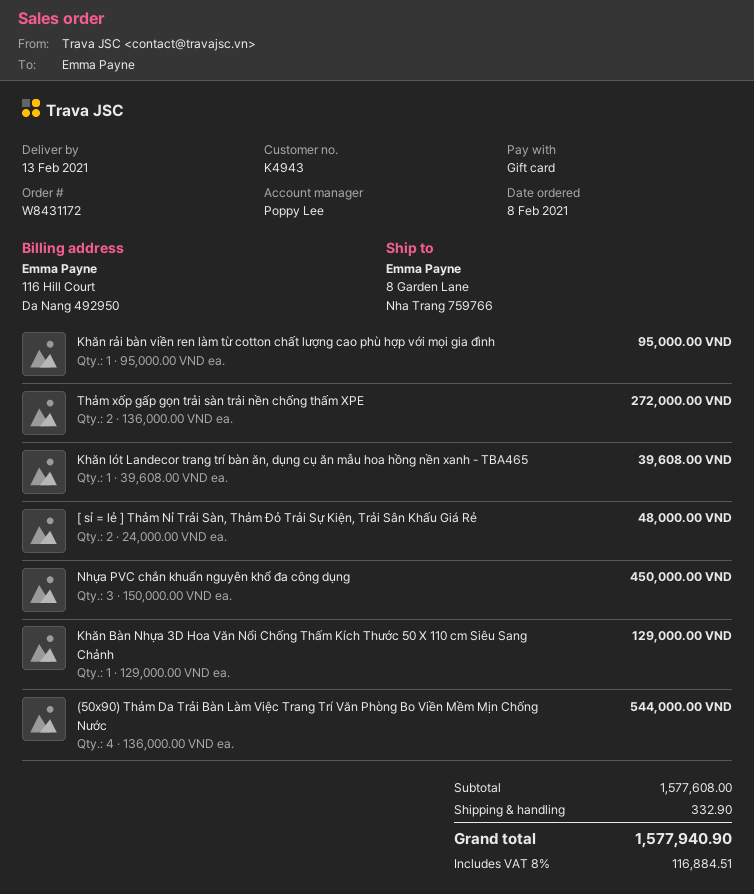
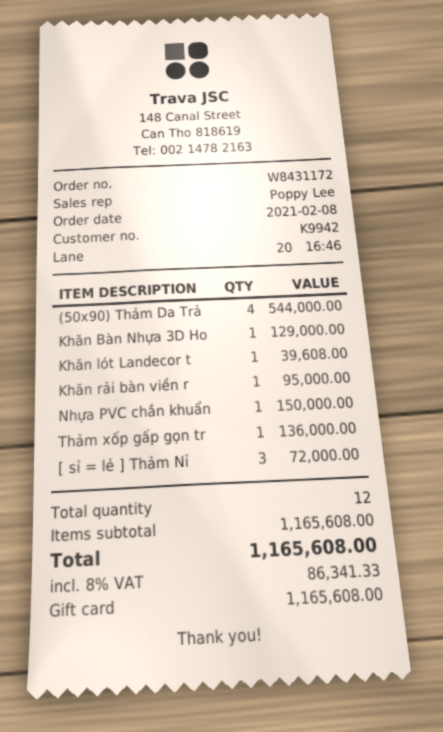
customer number: K4943 -> K9942
Thảm xốp gấp gọn trải sàn trải nền chống thấm XPE: 2 for 272000.00 -> 1 for 136000.00
[ sỉ = lẻ ] Thảm Nỉ Trải Sàn, Thảm Đỏ Trải Sự Kiện, Trải Sân Khấu Giá Rẻ: 2 for 48000.00 -> 3 for 72000.00
Nhựa PVC chắn khuẩn nguyên khổ đa công dụng: 3 for 450000.00 -> 1 for 150000.00
subtotal: 1577608.00 -> 1165608.00
shipping: 332.90 -> none
tax: 8% = 116884.51 -> 8% = 86341.33
total: 1577940.90 -> 1165608.00

